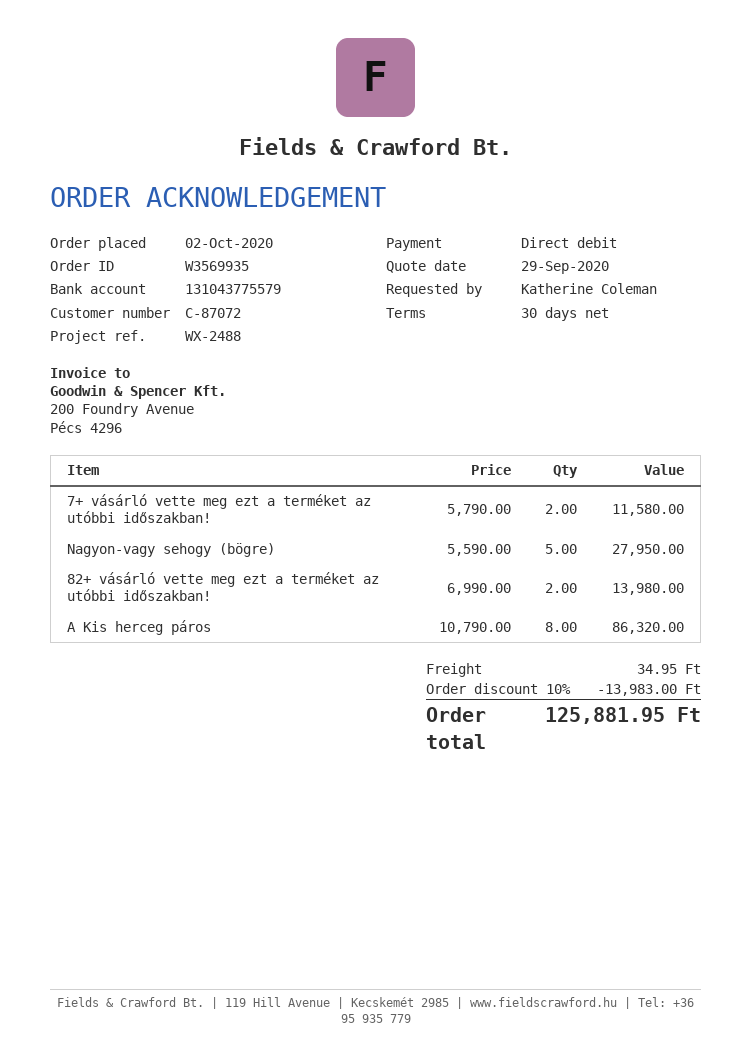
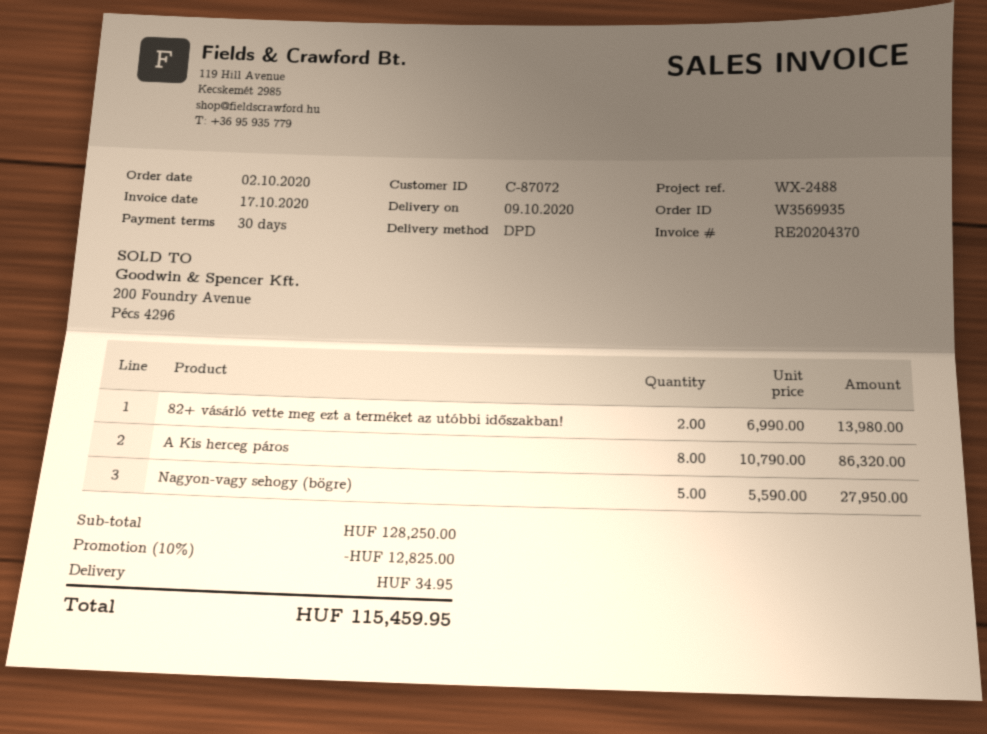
7+ vásárló vette meg ezt a terméket az utóbbi időszakban!: 2 x 5790.00 = 11580.00 -> none
discount: 10% = 13983.00 -> 10% = 12825.00
total: 125881.95 -> 115459.95

